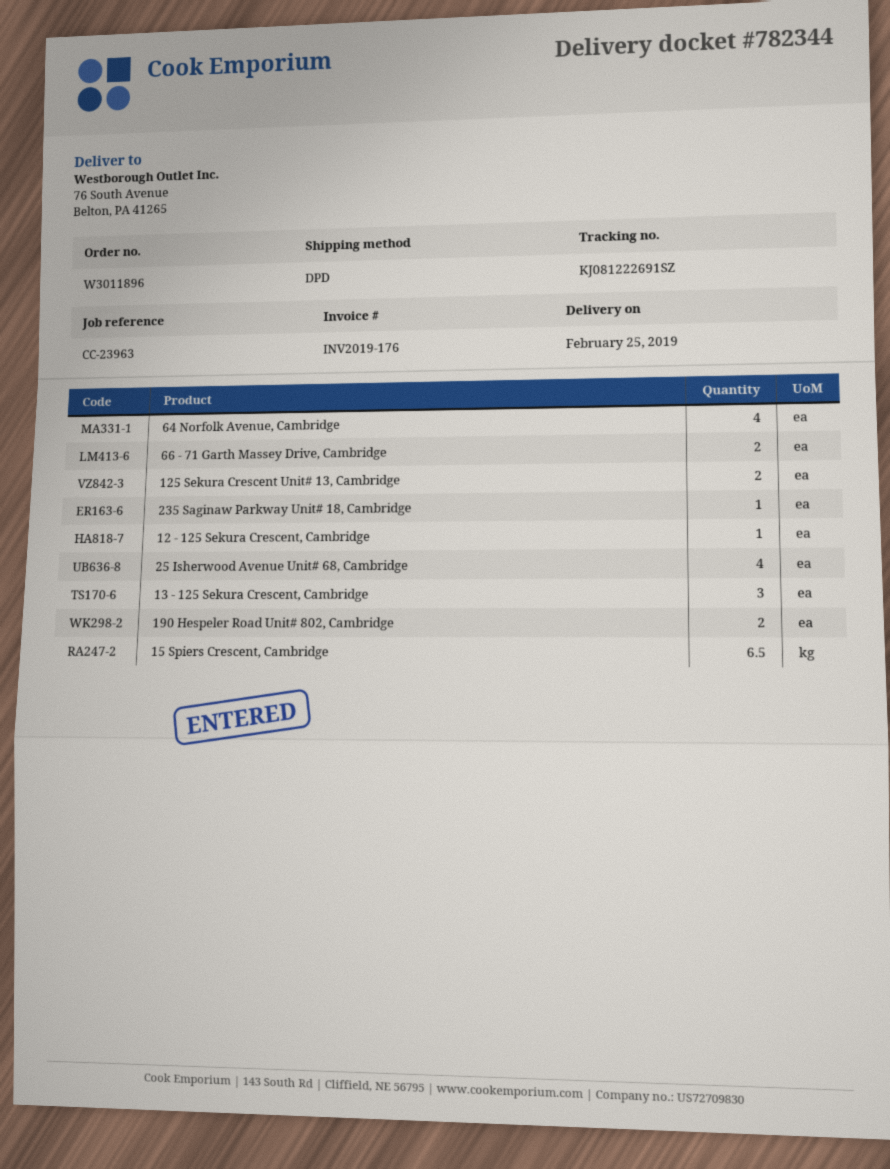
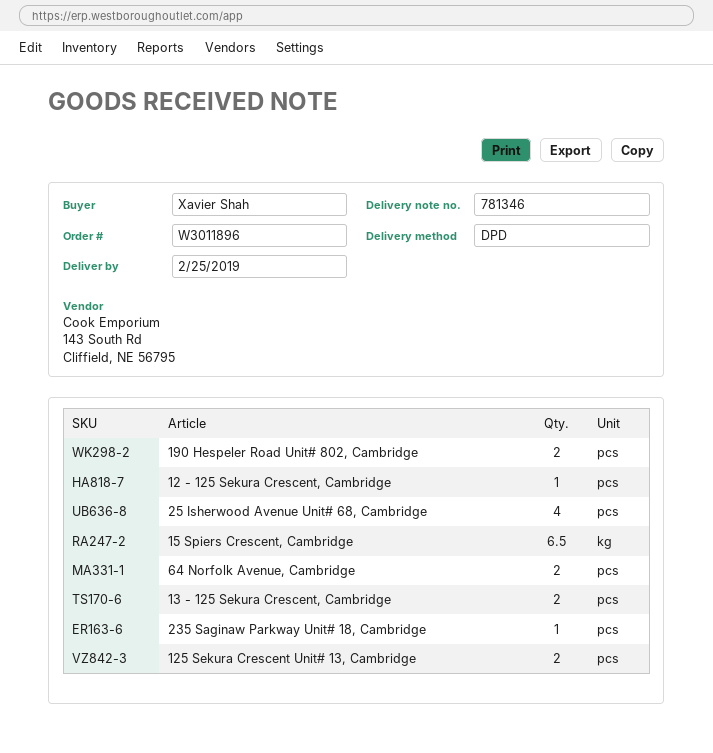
delivery note number: 782344 -> 781346
64 Norfolk Avenue, Cambridge: 4 -> 2
66 - 71 Garth Massey Drive, Cambridge: 2 -> none
13 - 125 Sekura Crescent, Cambridge: 3 -> 2

